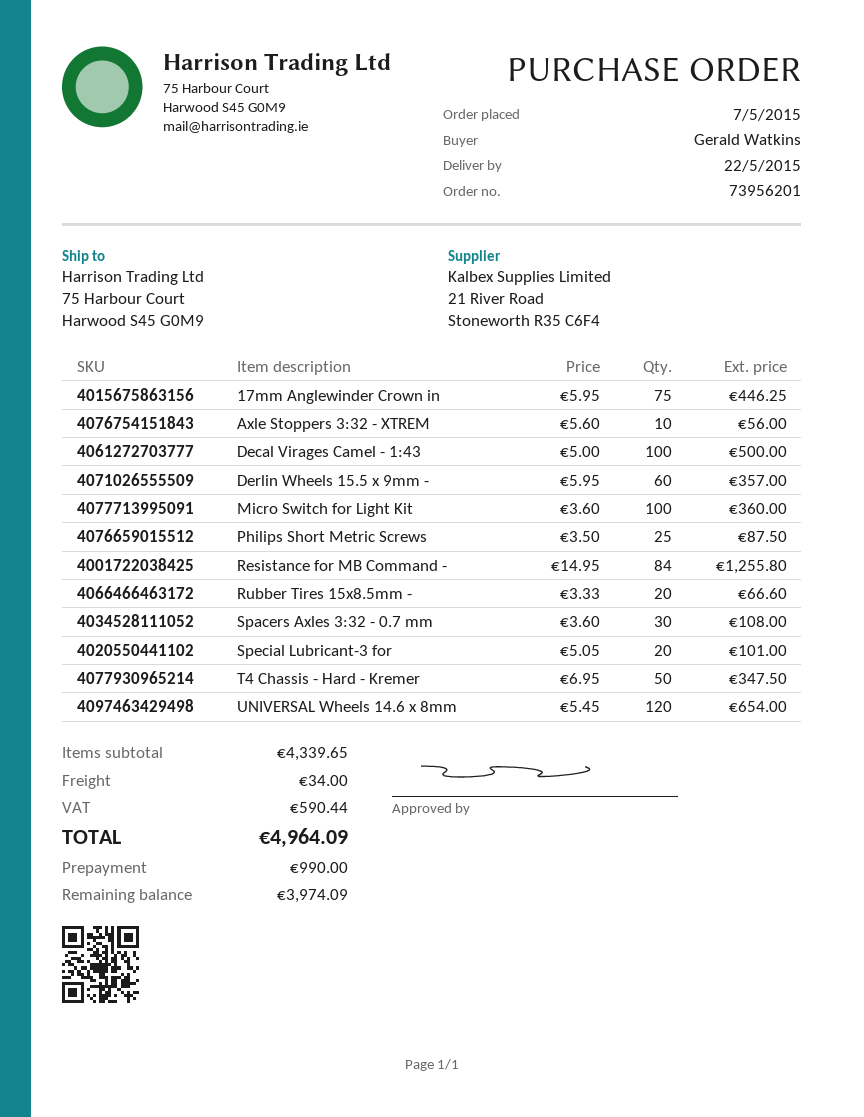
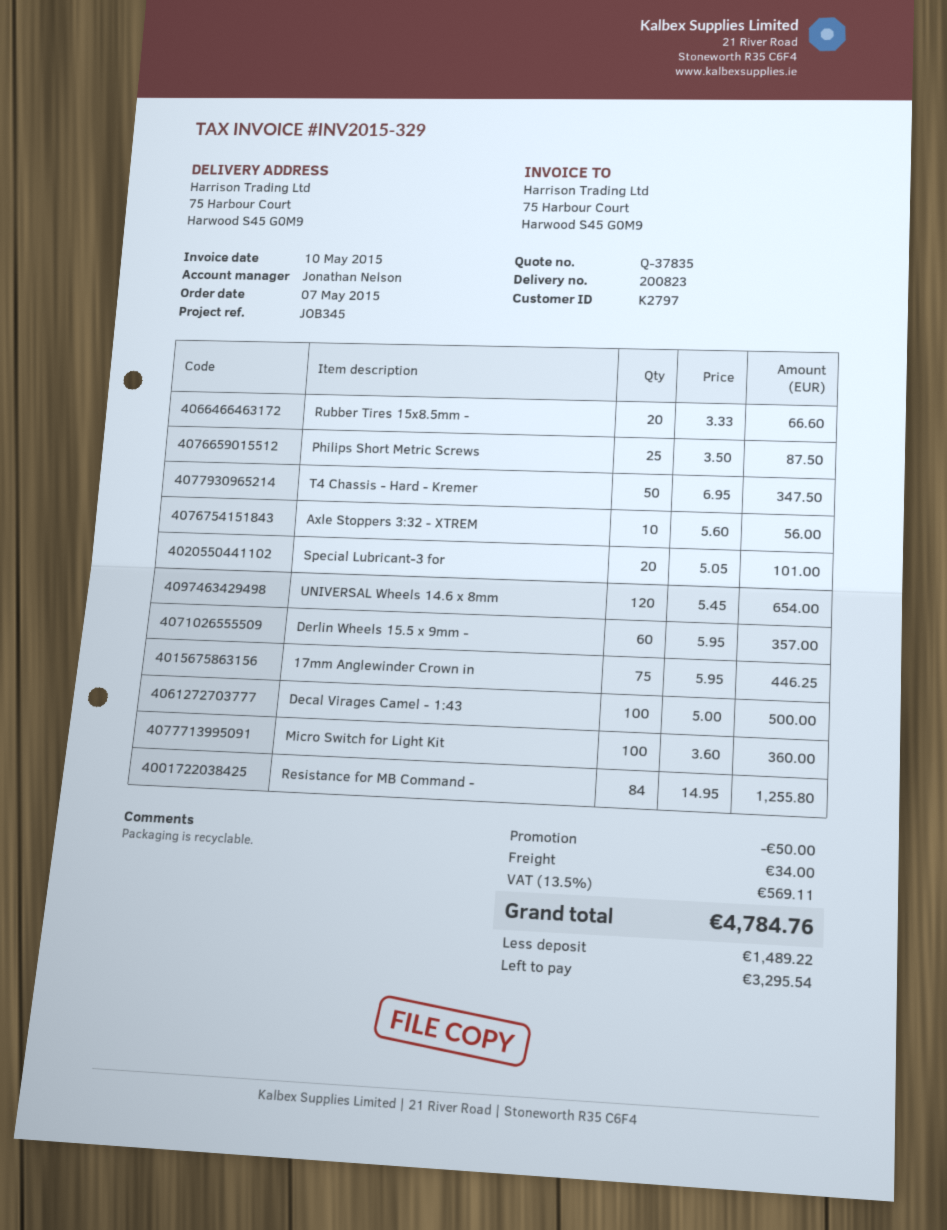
Spacers Axles 3:32 - 0.7 mm: 30 x 3.60 = 108.00 -> none
discount: none -> 50.00
tax: 590.44 -> 569.11
total: 4964.09 -> 4784.76
deposit: 990.00 -> 1489.22
balance: 3974.09 -> 3295.54

